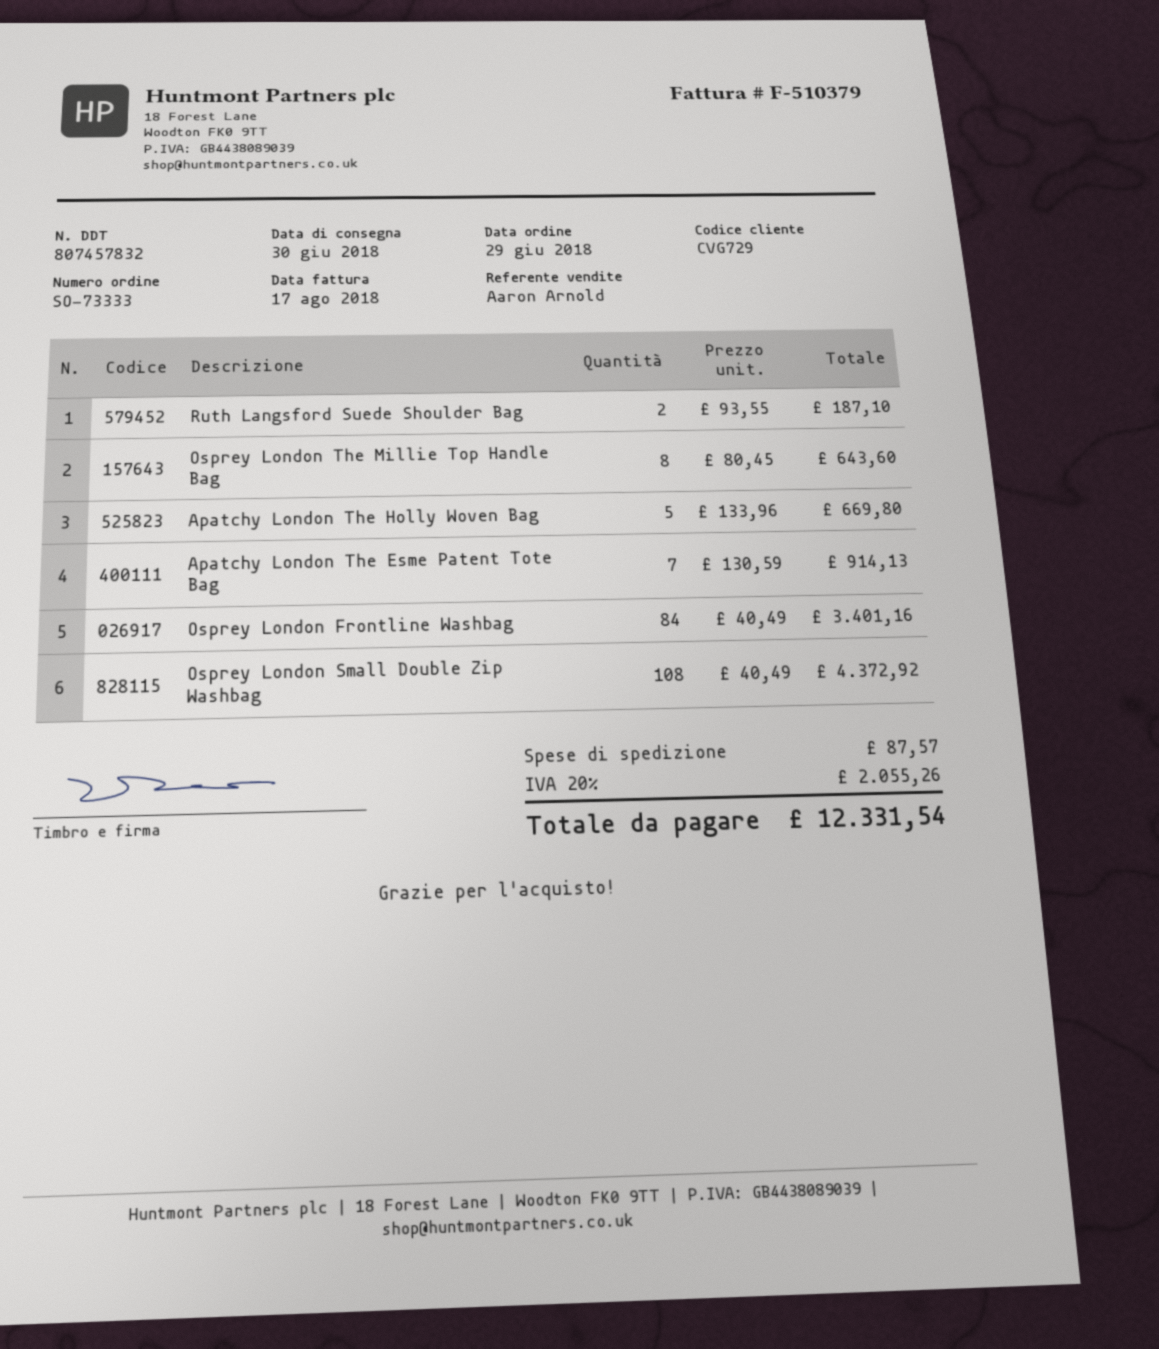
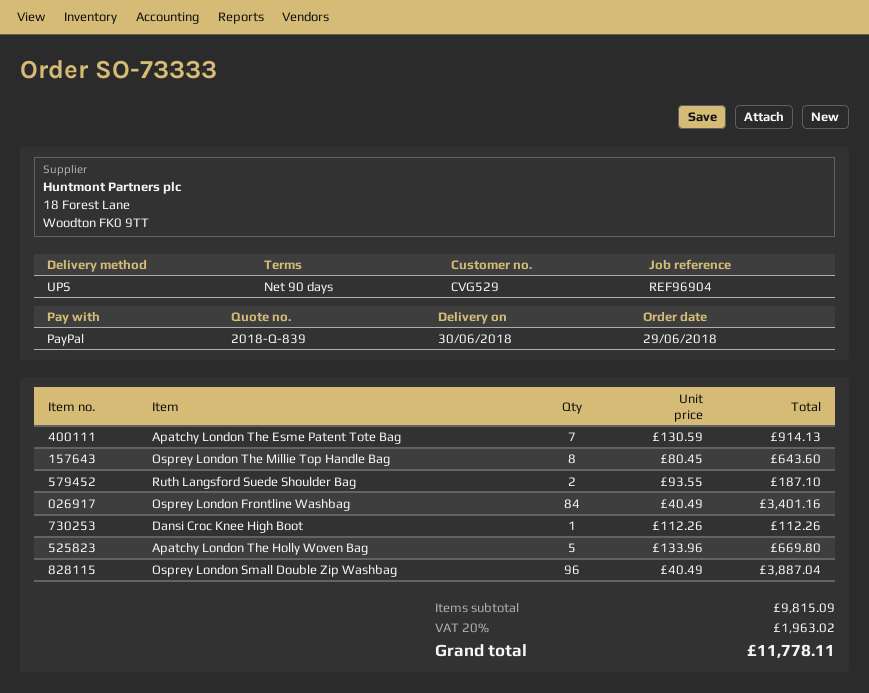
customer number: CVG729 -> CVG529
Osprey London Small Double Zip Washbag: 108 x 40.49 = 4372.92 -> 96 x 40.49 = 3887.04
Dansi Croc Knee High Boot: none -> 1 x 112.26 = 112.26
shipping: 87.57 -> none
tax: 20% = 2055.26 -> 20% = 1963.02
total: 12331.54 -> 11778.11

